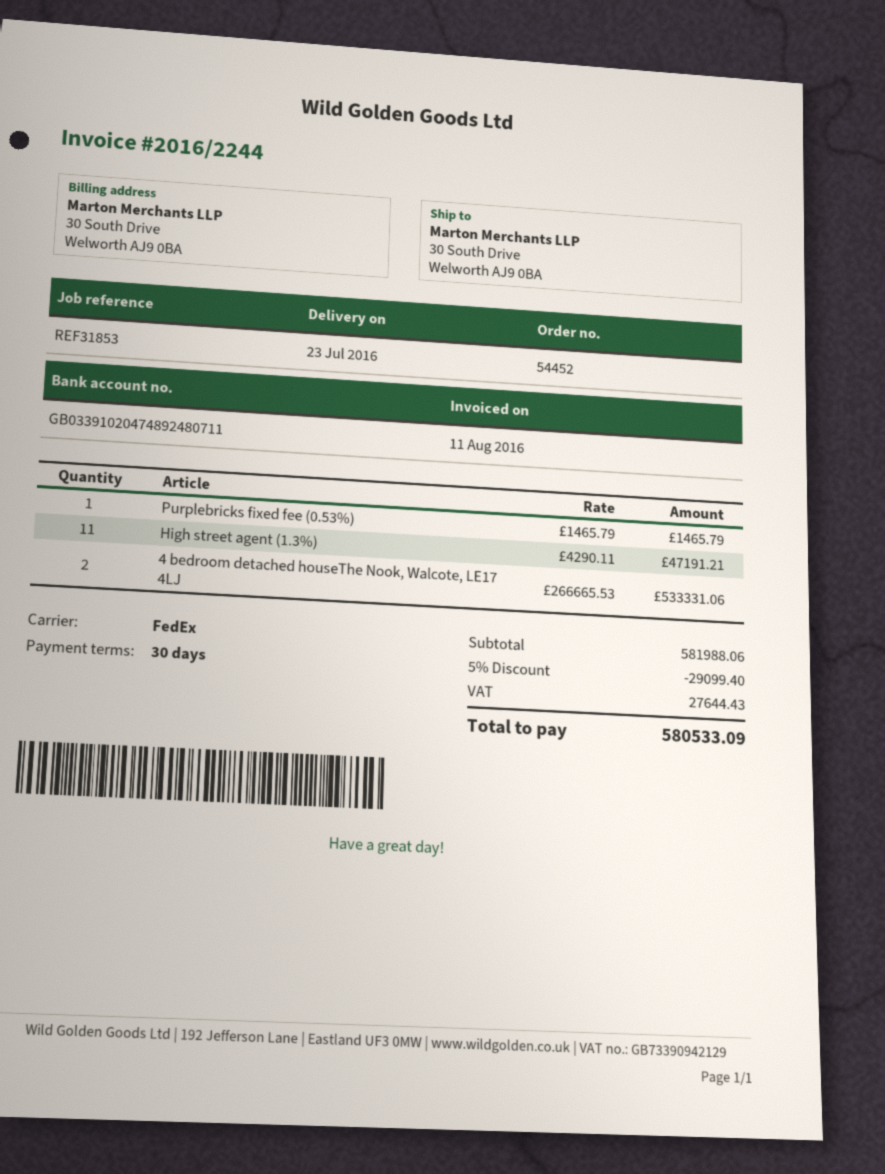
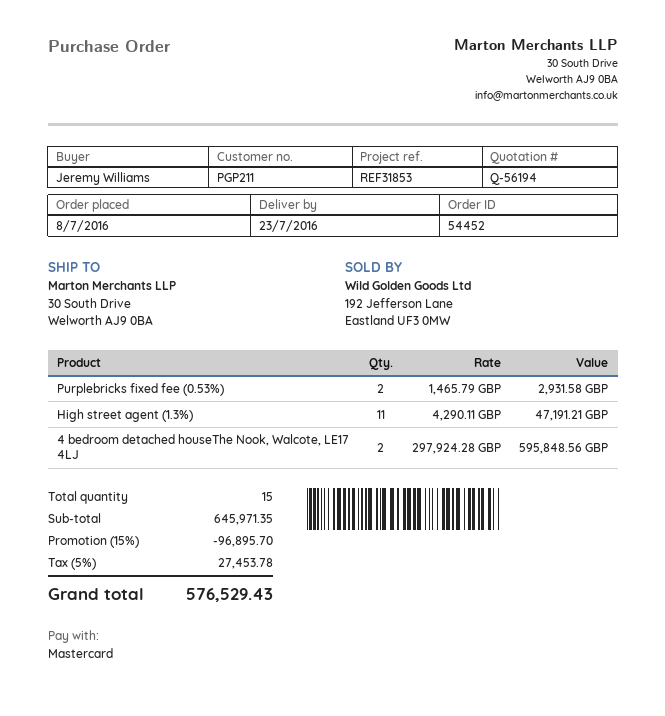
Purplebricks fixed fee (0.53%): 1 x 1465.79 = 1465.79 -> 2 x 1465.79 = 2931.58
4 bedroom detached houseThe Nook, Walcote, LE17 4LJ: 2 x 266665.53 = 533331.06 -> 2 x 297924.28 = 595848.56
subtotal: 581988.06 -> 645971.35
discount: 5% = 29099.40 -> 15% = 96895.70
tax: 27644.43 -> 27453.78
total: 580533.09 -> 576529.43

